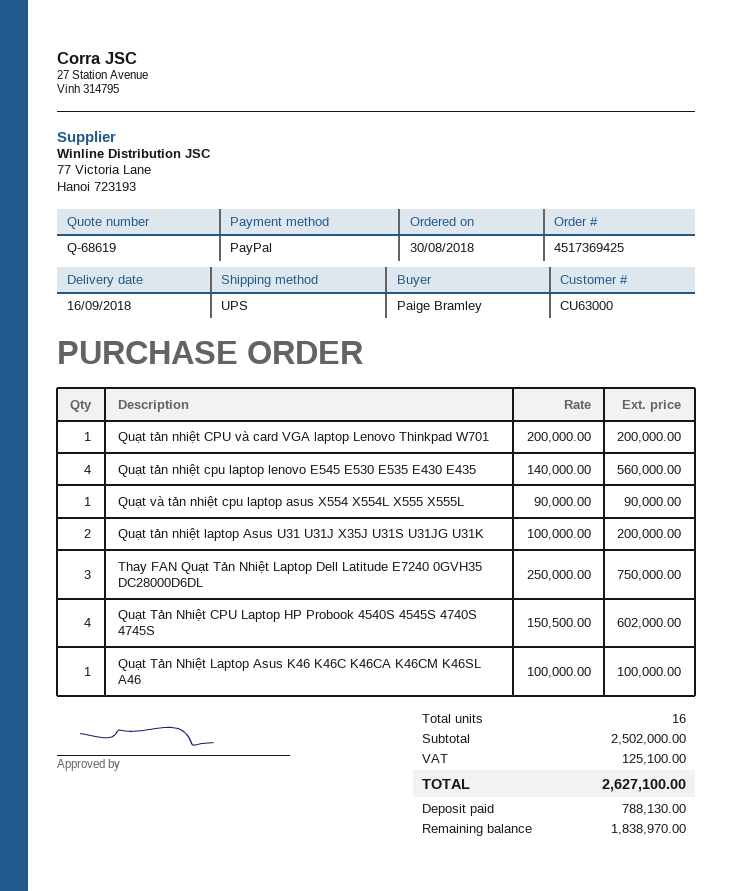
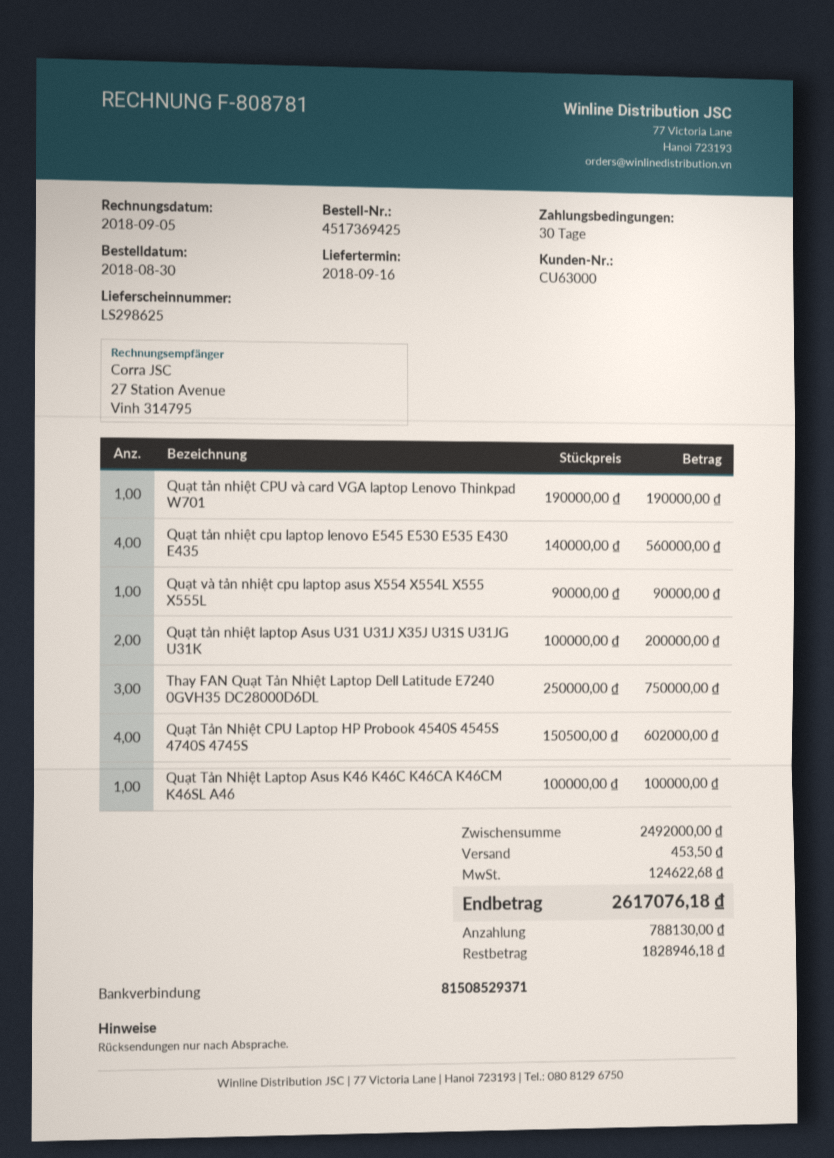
Quạt tản nhiệt CPU và card VGA laptop Lenovo Thinkpad W701: 1 x 200000.00 = 200000.00 -> 1 x 190000.00 = 190000.00
subtotal: 2502000.00 -> 2492000.00
shipping: none -> 453.50
tax: 125100.00 -> 124622.68
total: 2627100.00 -> 2617076.18
balance: 1838970.00 -> 1828946.18

